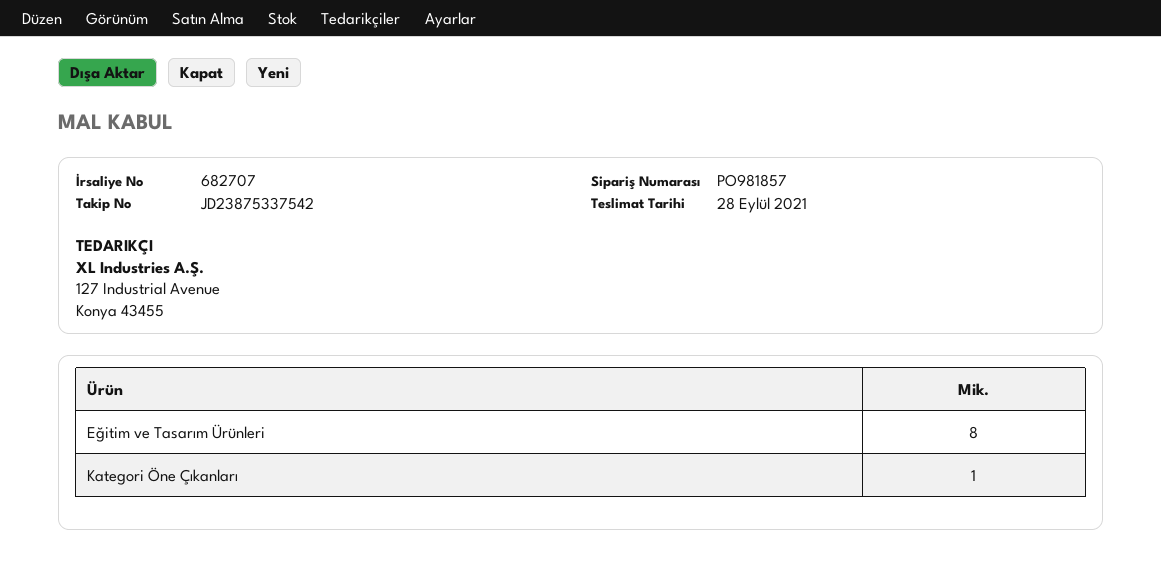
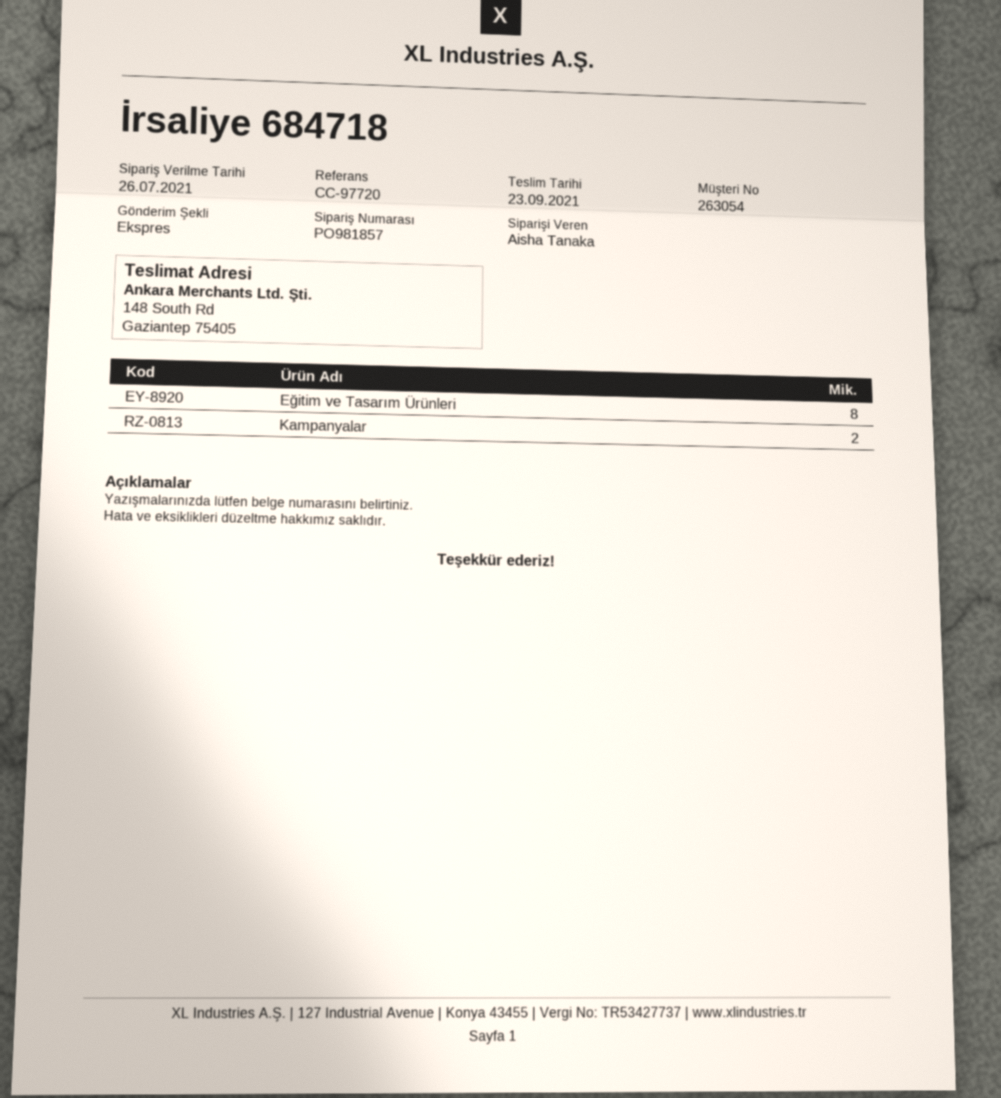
delivery note number: 682707 -> 684718
delivery date: 2021-09-28 -> 2021-09-23
Kategori Öne Çıkanları: 1 -> none
Kampanyalar: none -> 2

